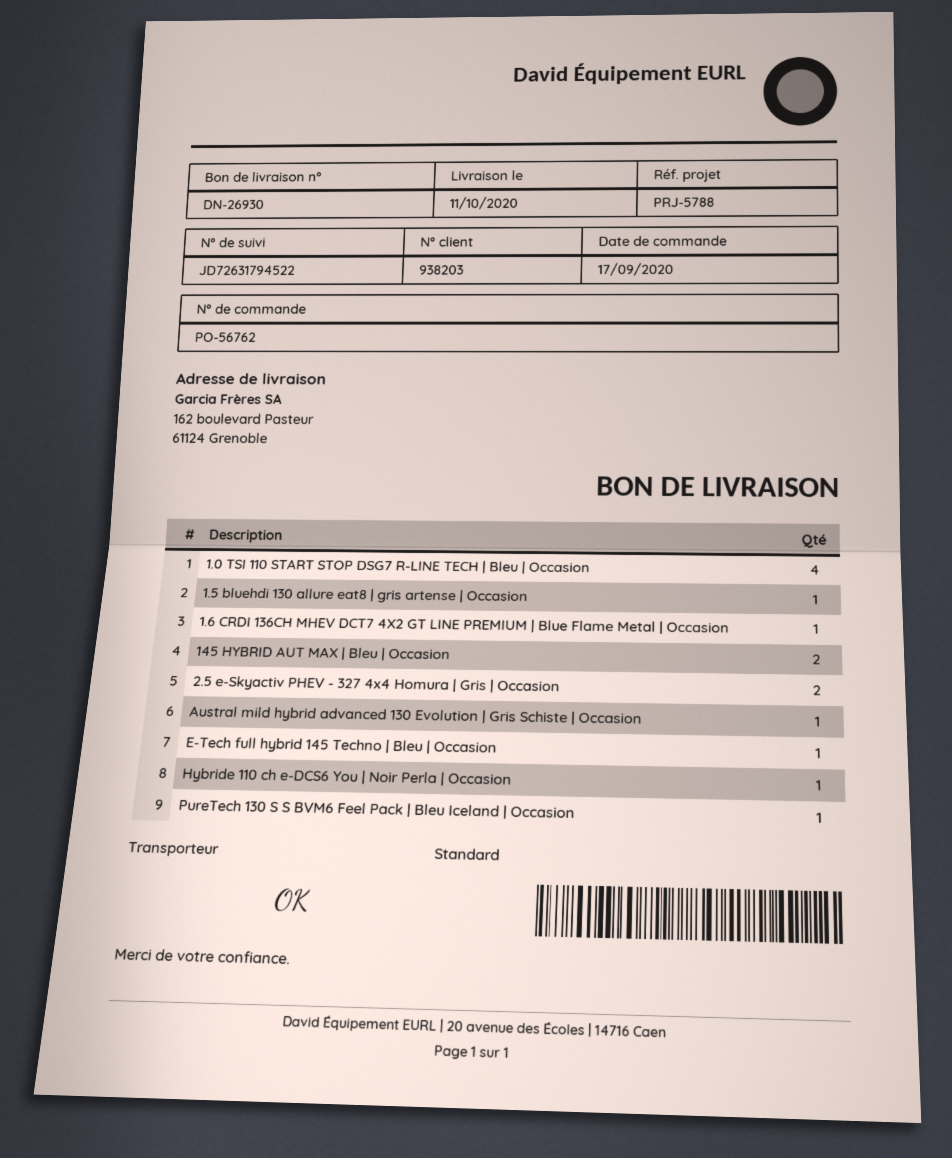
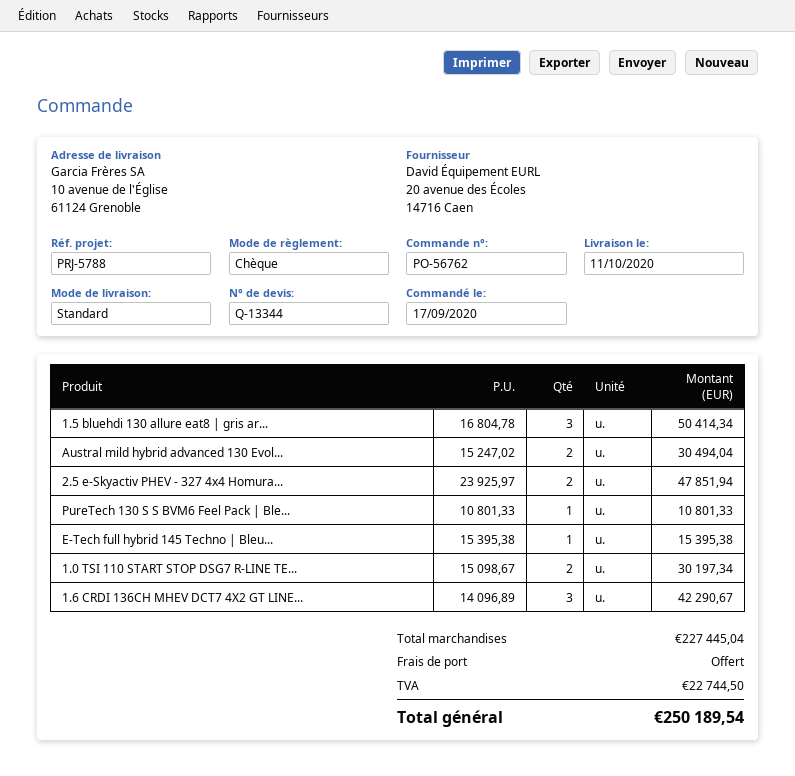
ship to: 162 boulevard Pasteur, 61124 Grenoble -> 10 avenue de l'Église, 61124 Grenoble
1.0 TSI 110 START STOP DSG7 R-LINE TECH | Bleu | Occasion: 4 -> 2
1.5 bluehdi 130 allure eat8 | gris artense | Occasion: 1 -> 3
1.6 CRDI 136CH MHEV DCT7 4X2 GT LINE PREMIUM | Blue Flame Metal | Occasion: 1 -> 3
145 HYBRID AUT MAX | Bleu | Occasion: 2 -> none
Austral mild hybrid advanced 130 Evolution | Gris Schiste | Occasion: 1 -> 2
Hybride 110 ch e-DCS6 You | Noir Perla | Occasion: 1 -> none

